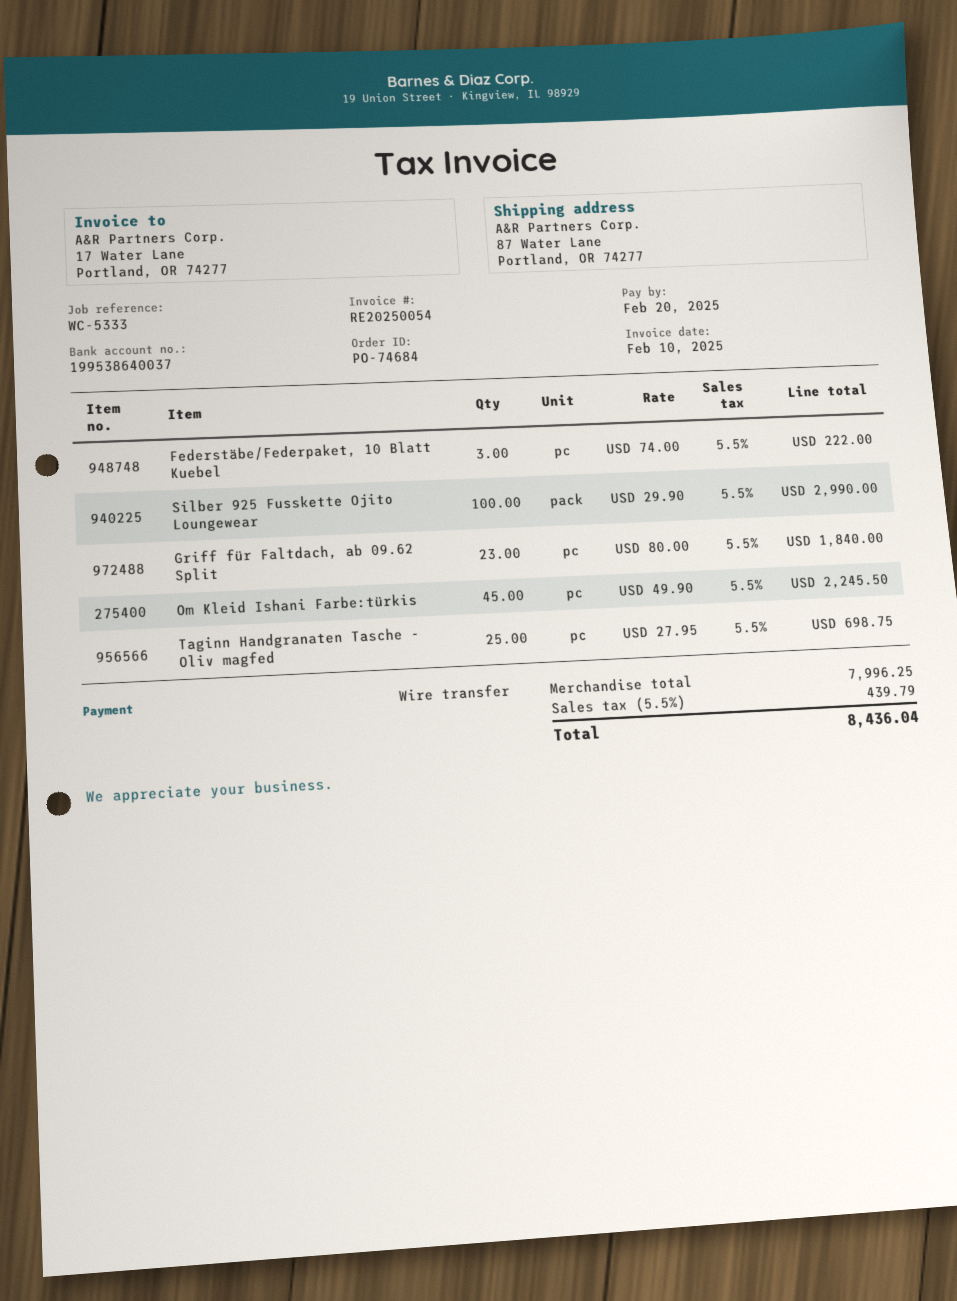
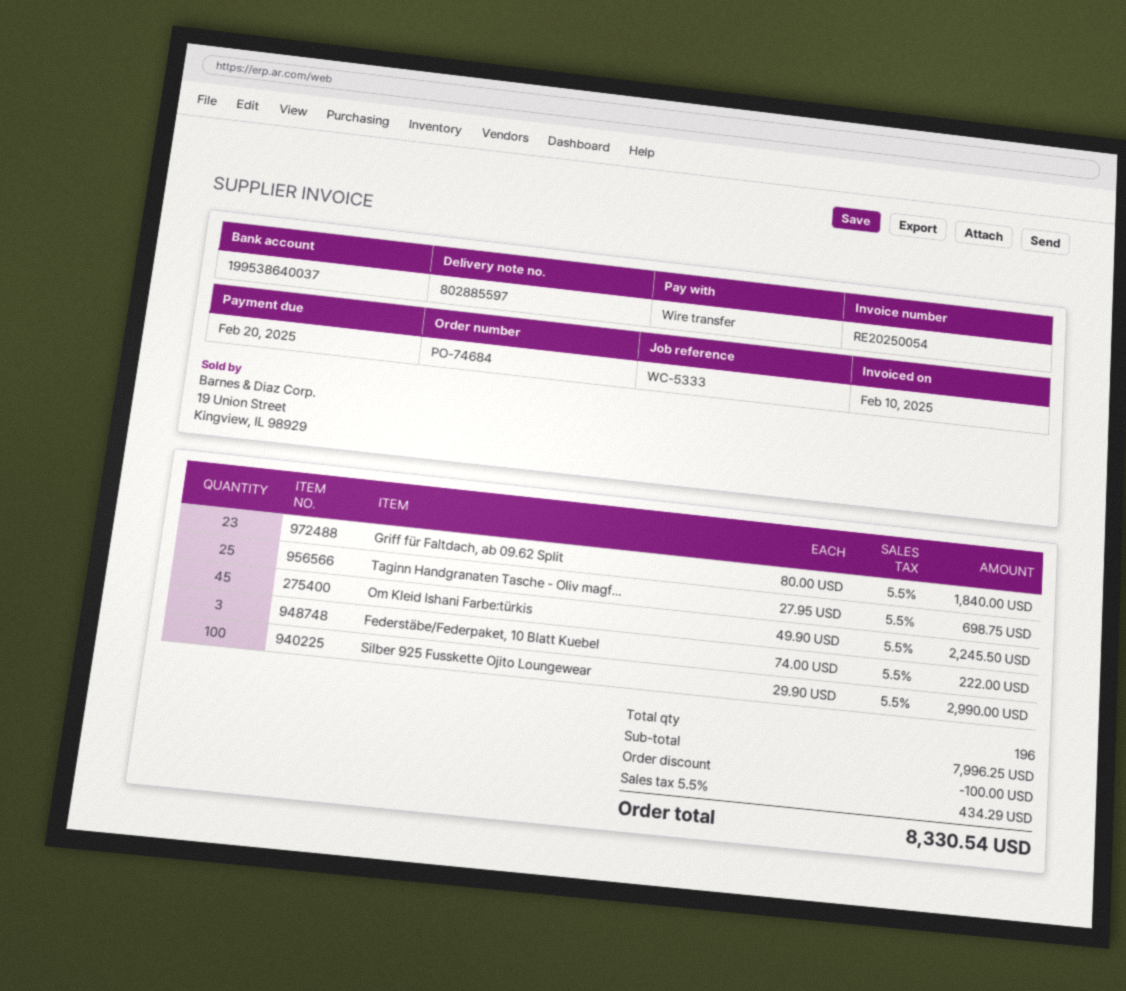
discount: none -> 100.00
tax: 5.5% = 439.79 -> 5.5% = 434.29
total: 8436.04 -> 8330.54

